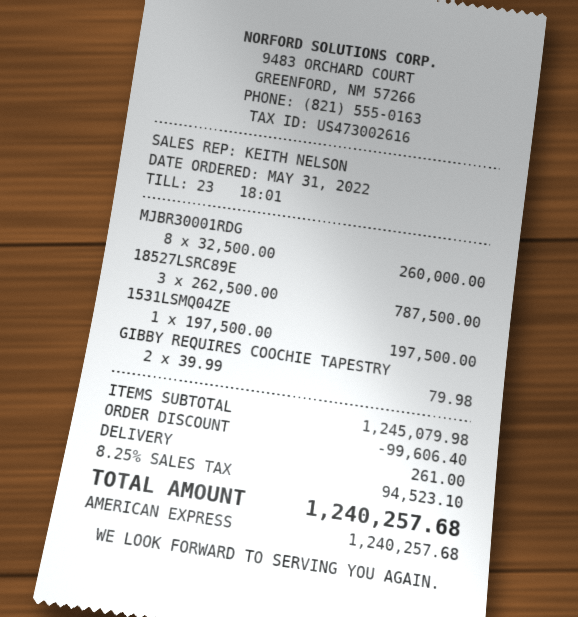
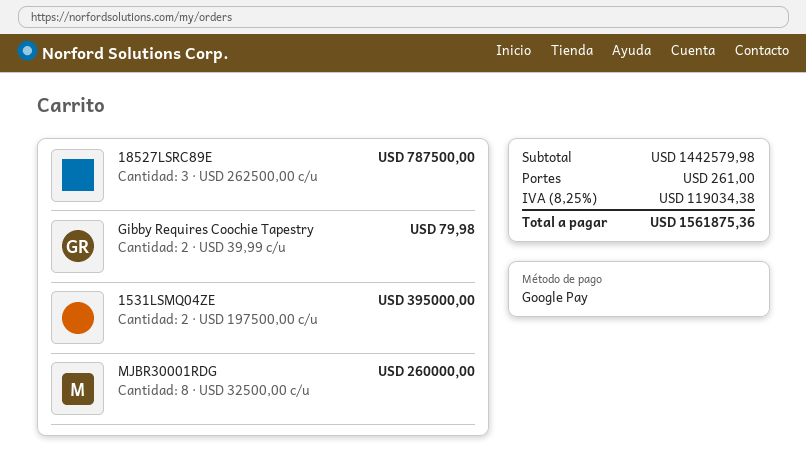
payment method: American Express -> Google Pay
1531LSMQ04ZE: 1 x 197500.00 = 197500.00 -> 2 x 197500.00 = 395000.00
subtotal: 1245079.98 -> 1442579.98
discount: 99606.40 -> none
tax: 8.25% = 94523.10 -> 8.25% = 119034.38
total: 1240257.68 -> 1561875.36

